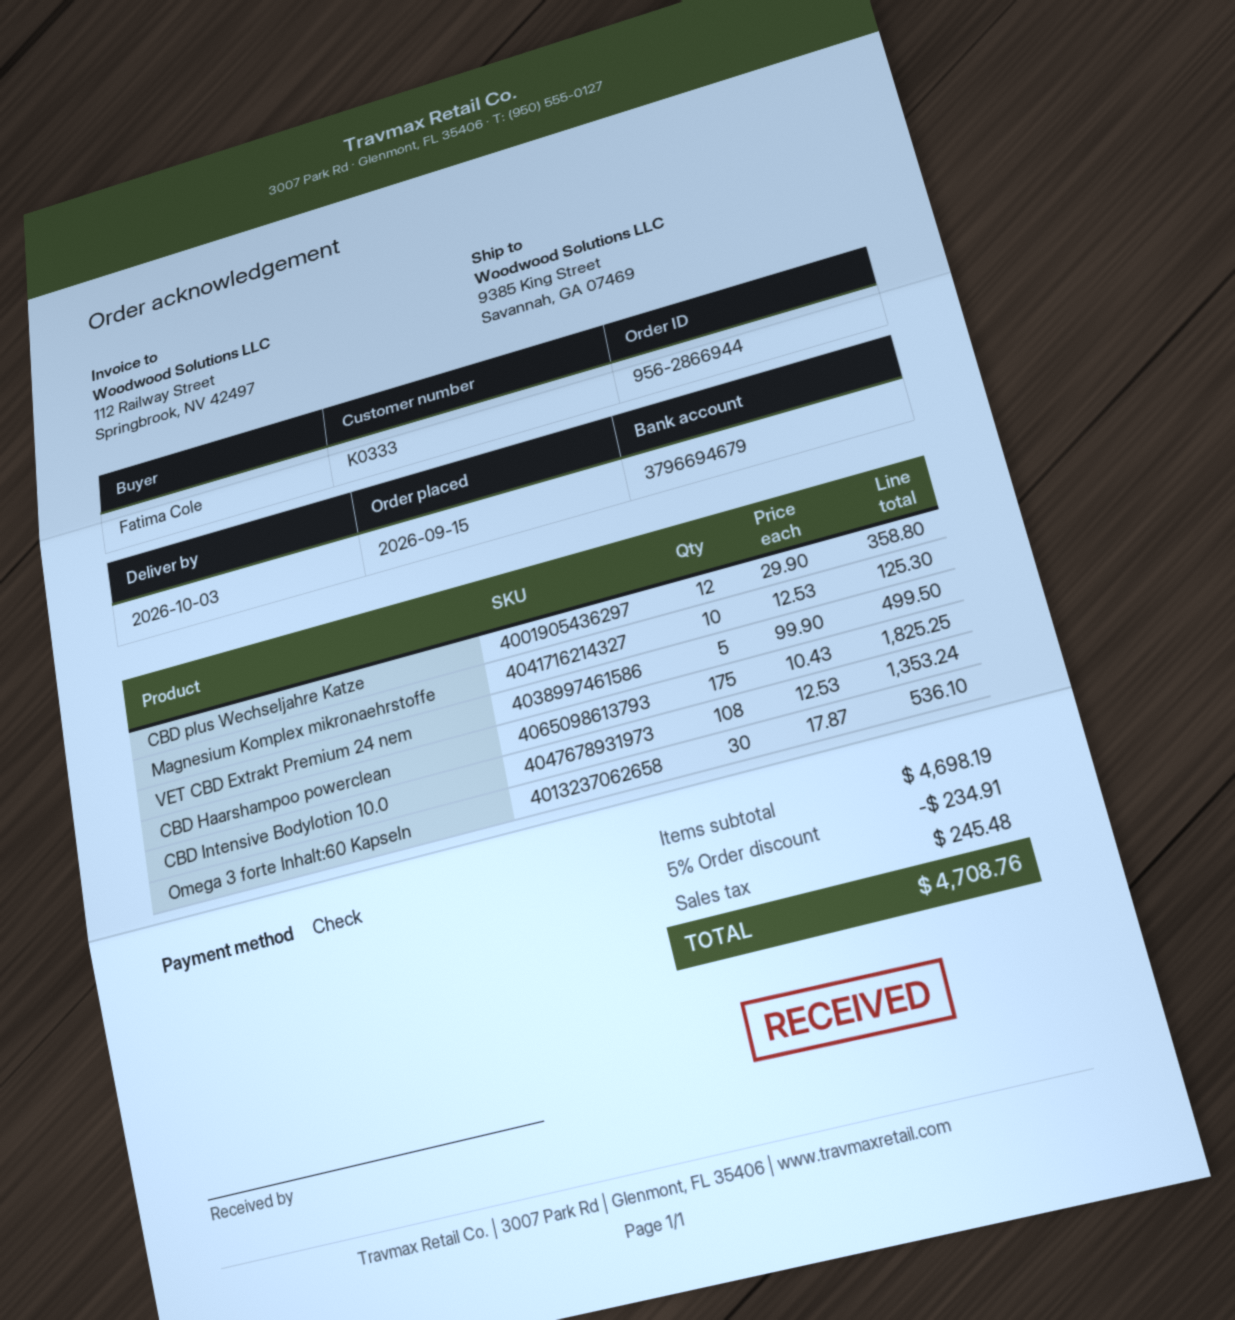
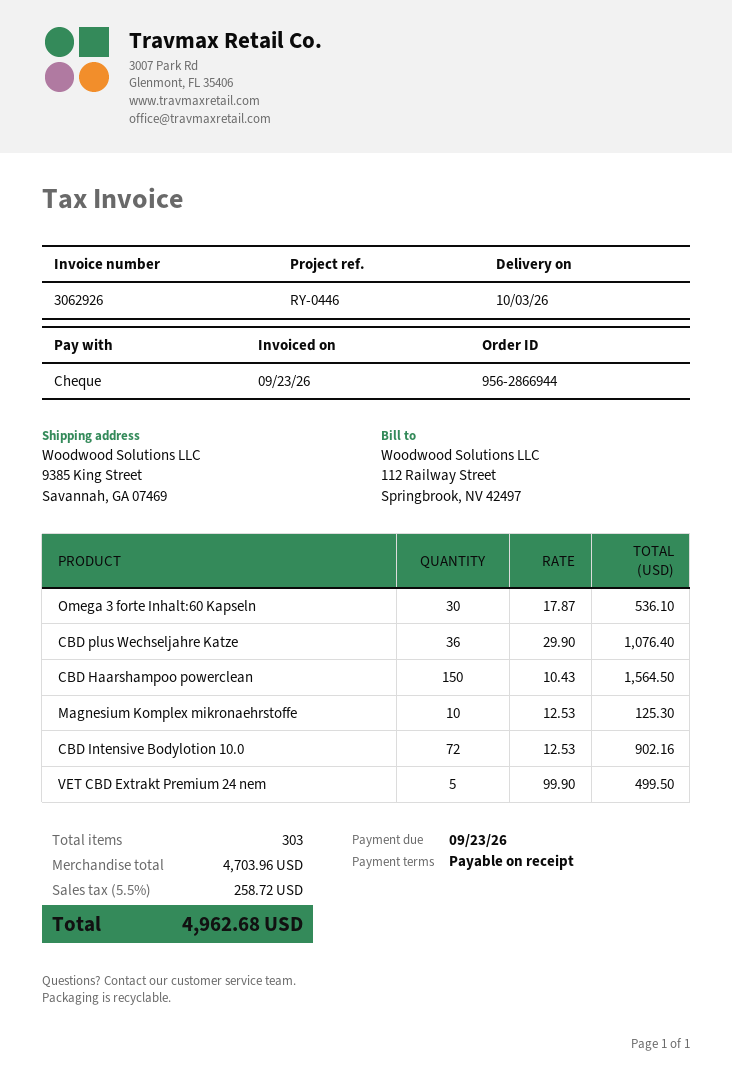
CBD plus Wechseljahre Katze: 12 x 29.90 = 358.80 -> 36 x 29.90 = 1076.40
CBD Haarshampoo powerclean: 175 x 10.43 = 1825.25 -> 150 x 10.43 = 1564.50
CBD Intensive Bodylotion 10.0: 108 x 12.53 = 1353.24 -> 72 x 12.53 = 902.16
subtotal: 4698.19 -> 4703.96
discount: 5% = 234.91 -> none
tax: 245.48 -> 258.72
total: 4708.76 -> 4962.68

